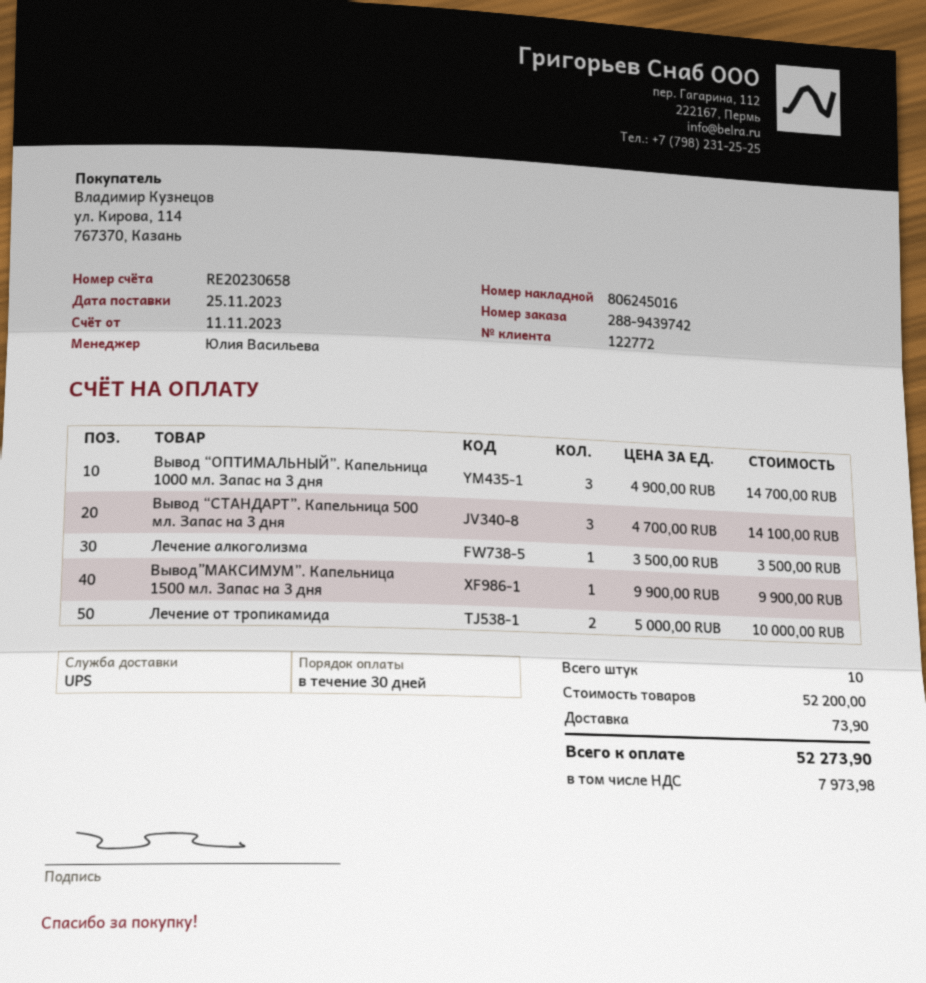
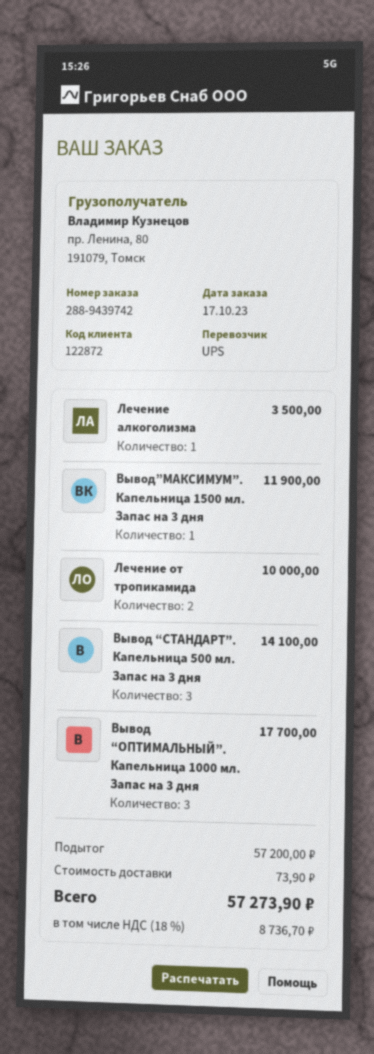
customer number: 122772 -> 122872
Вывод “ОПТИМАЛЬНЫЙ”. Капельница 1000 мл. Запас на 3 дня: 3 for 14700.00 -> 3 for 17700.00
Вывод”МАКСИМУМ”. Капельница 1500 мл. Запас на 3 дня: 1 for 9900.00 -> 1 for 11900.00
subtotal: 52200.00 -> 57200.00
tax: 7973.98 -> 8736.70
total: 52273.90 -> 57273.90

